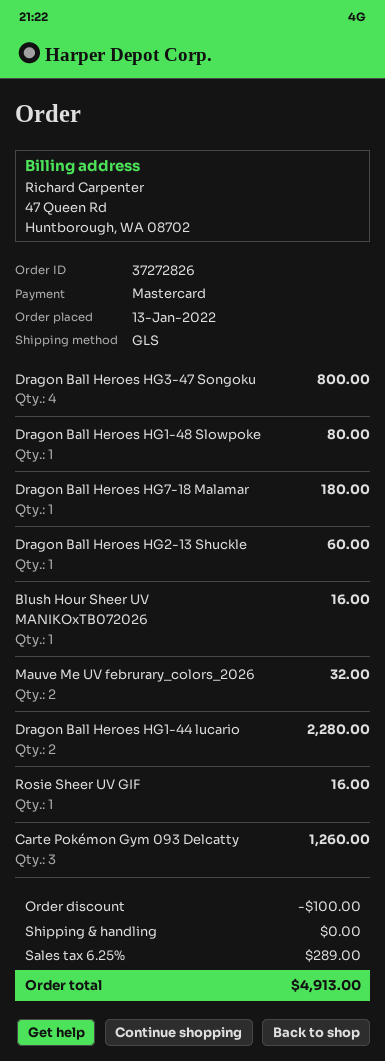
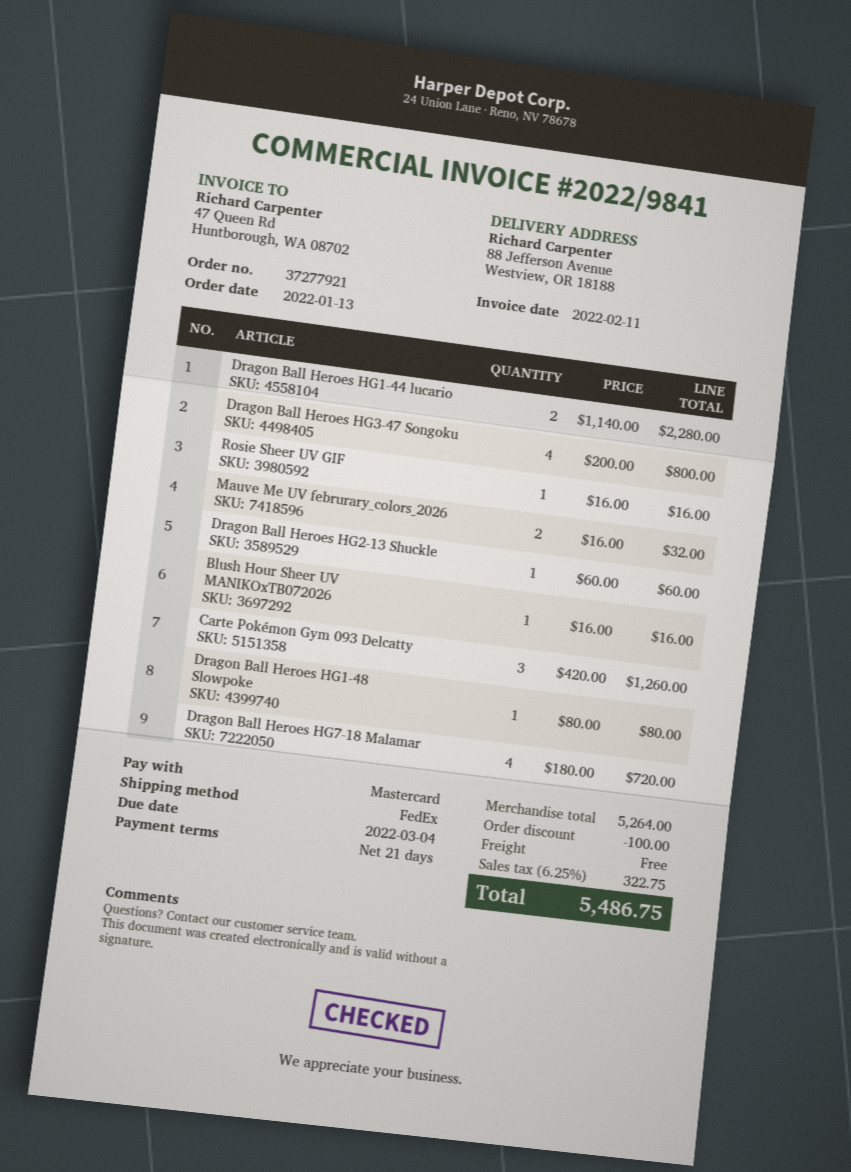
order number: 37272826 -> 37277921
shipping method: GLS -> FedEx
Dragon Ball Heroes HG7-18 Malamar: 1 for 180.00 -> 4 for 720.00
tax: 6.25% = 289.00 -> 6.25% = 322.75
total: 4913.00 -> 5486.75

